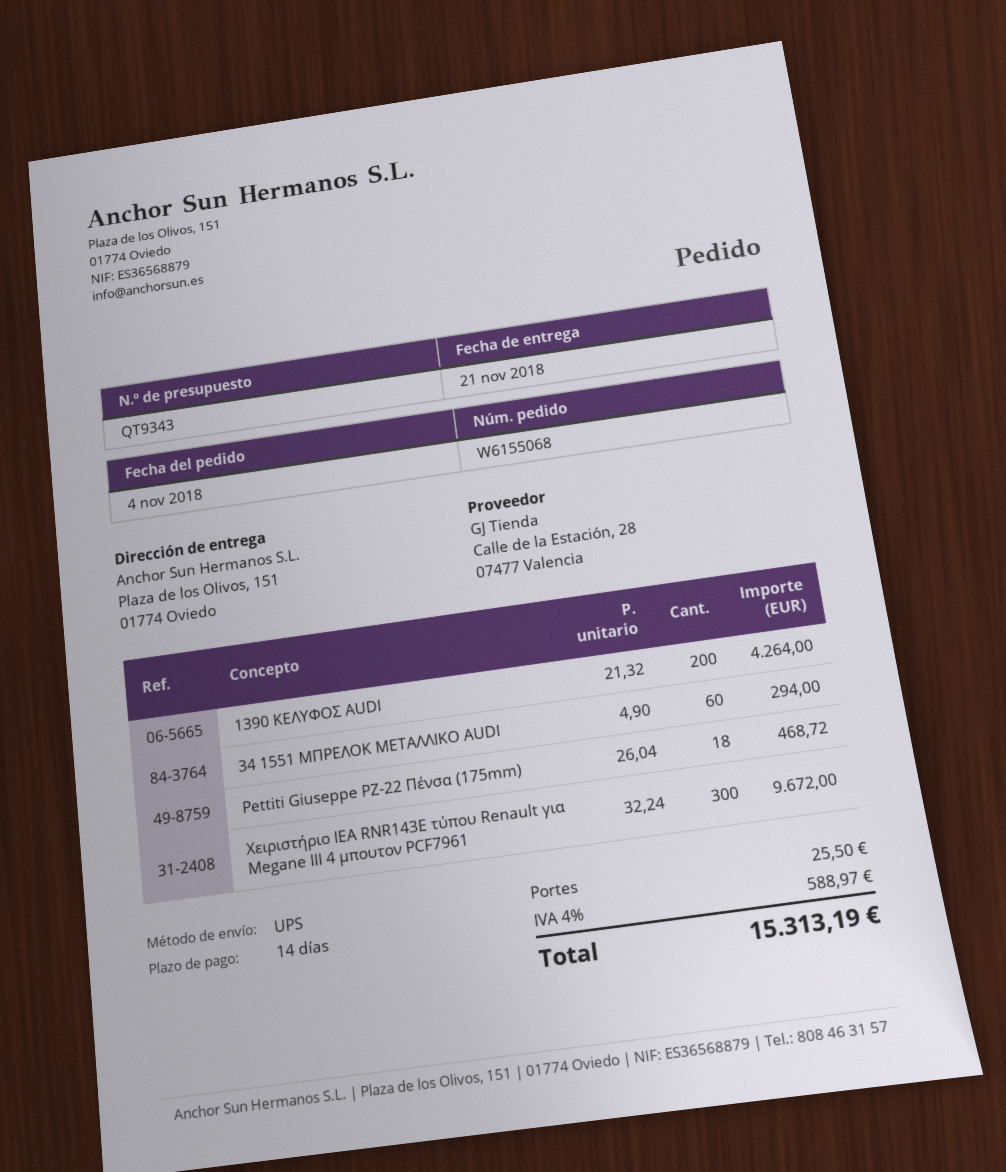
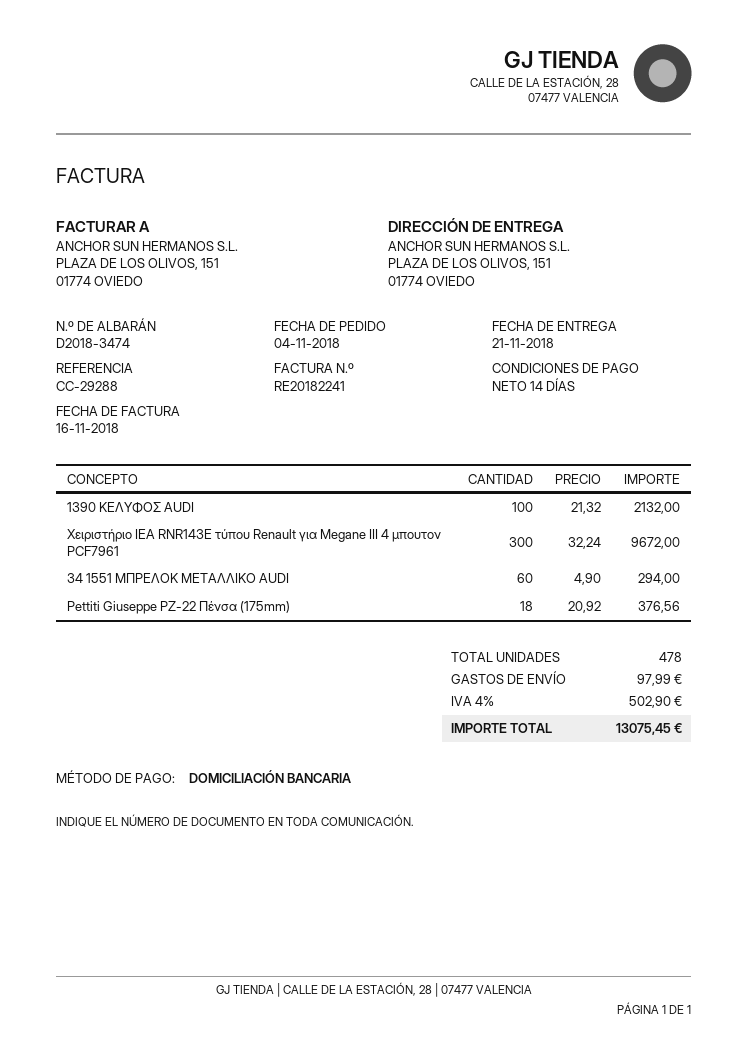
1390 ΚΕΛΥΦΟΣ AUDI: 200 x 21.32 = 4264.00 -> 100 x 21.32 = 2132.00
Pettiti Giuseppe PZ-22 Πένσα (175mm): 18 x 26.04 = 468.72 -> 18 x 20.92 = 376.56
shipping: 25.50 -> 97.99
tax: 4% = 588.97 -> 4% = 502.90
total: 15313.19 -> 13075.45

